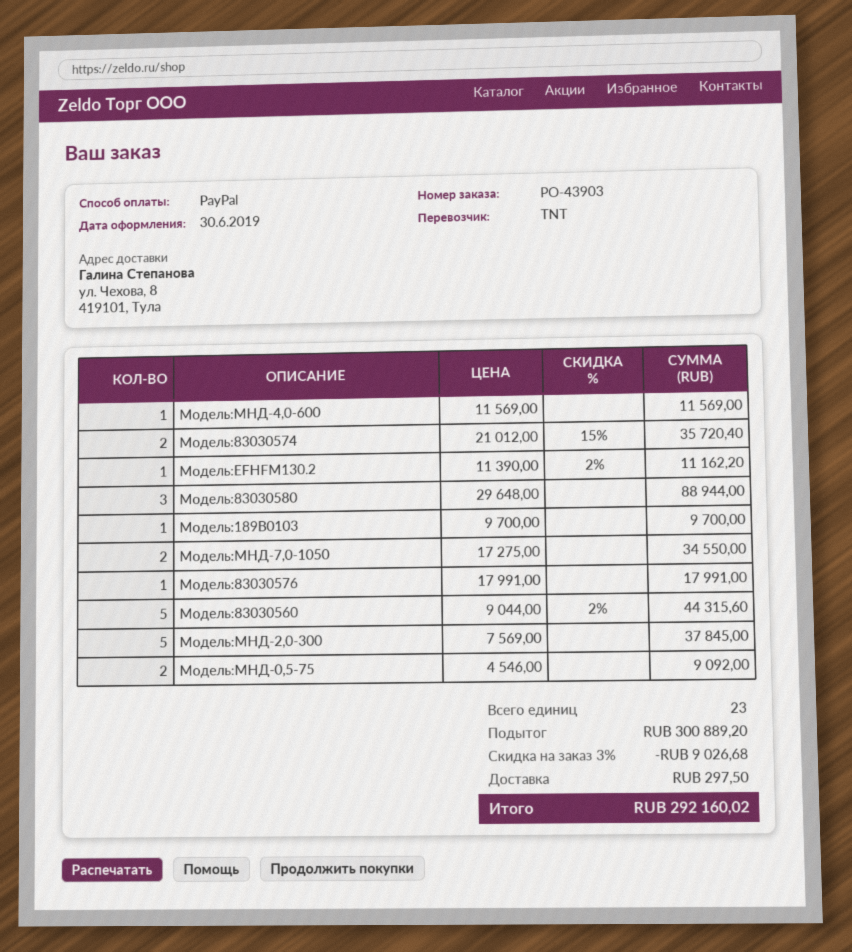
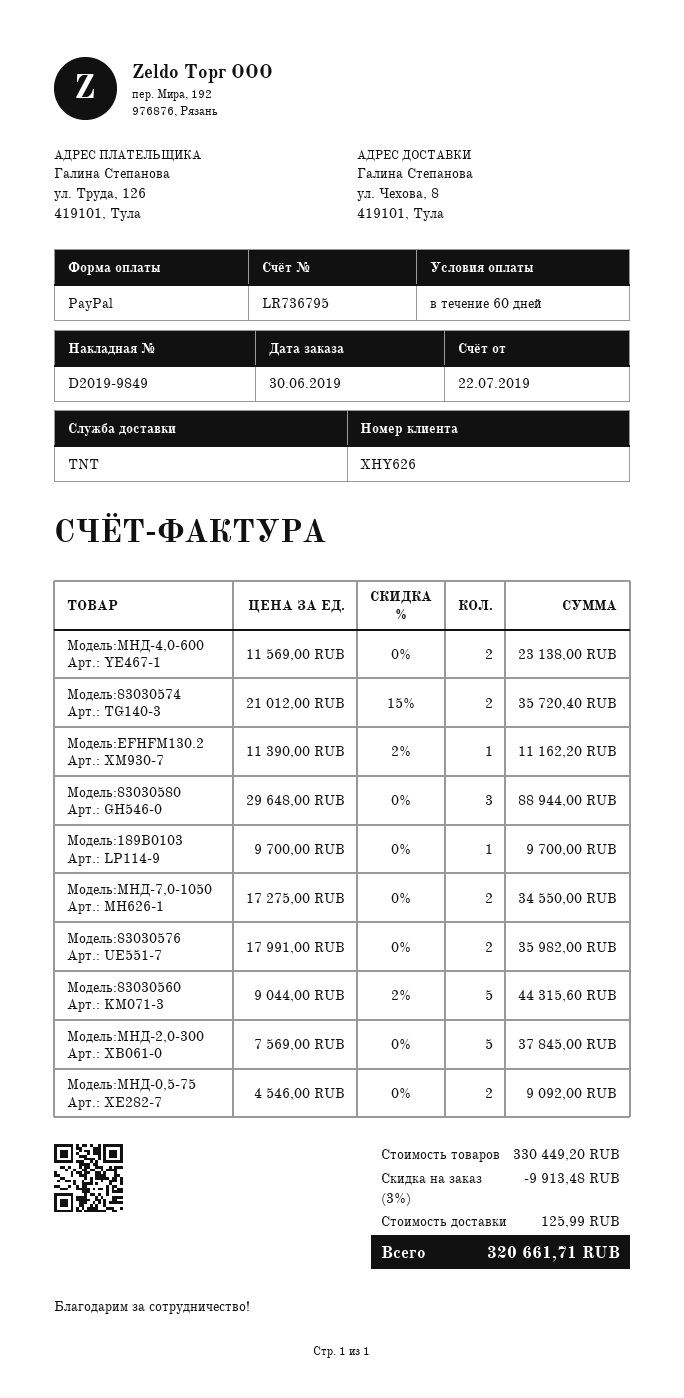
Модель:МНД-4,0-600: 1 x 11569.00 = 11569.00 -> 2 x 11569.00 = 23138.00
Модель:83030576: 1 x 17991.00 = 17991.00 -> 2 x 17991.00 = 35982.00
subtotal: 300889.20 -> 330449.20
discount: 3% = 9026.68 -> 3% = 9913.48
shipping: 297.50 -> 125.99
total: 292160.02 -> 320661.71

